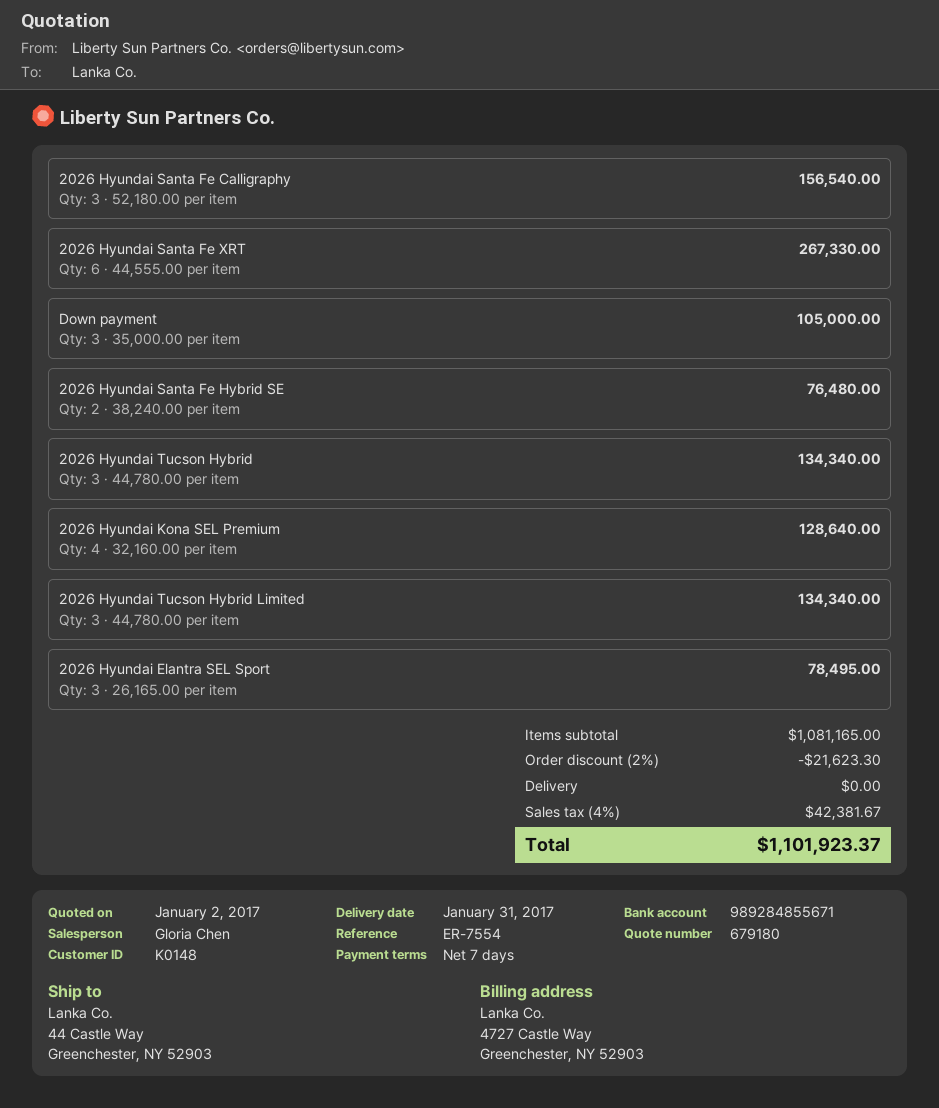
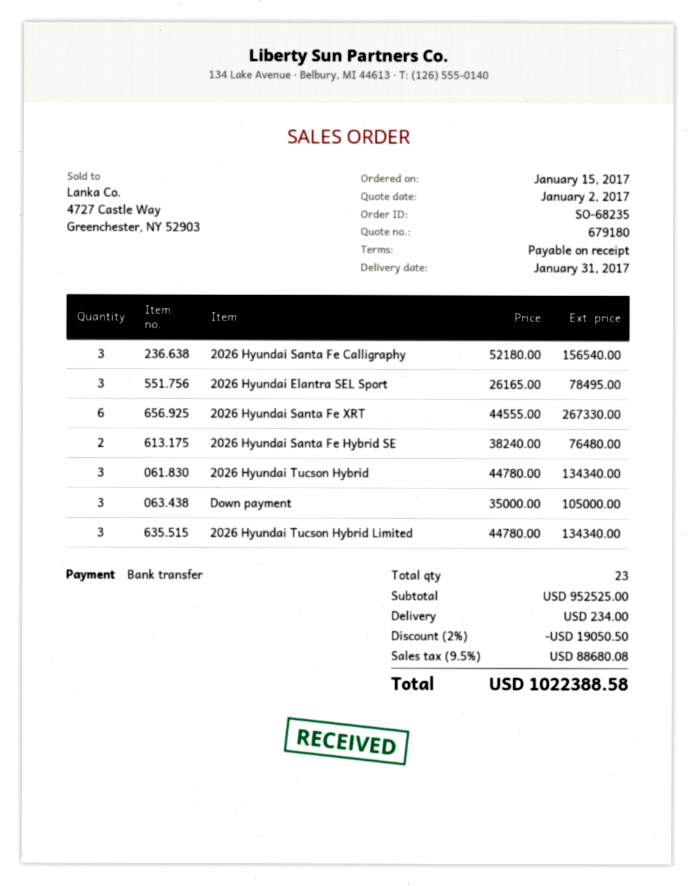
payment terms: 7 days -> on receipt
2026 Hyundai Kona SEL Premium: 4 x 32160.00 = 128640.00 -> none
subtotal: 1081165.00 -> 952525.00
discount: 2% = 21623.30 -> 2% = 19050.50
shipping: 0.00 -> 234.00
tax: 4% = 42381.67 -> 9.5% = 88680.08
total: 1101923.37 -> 1022388.58

